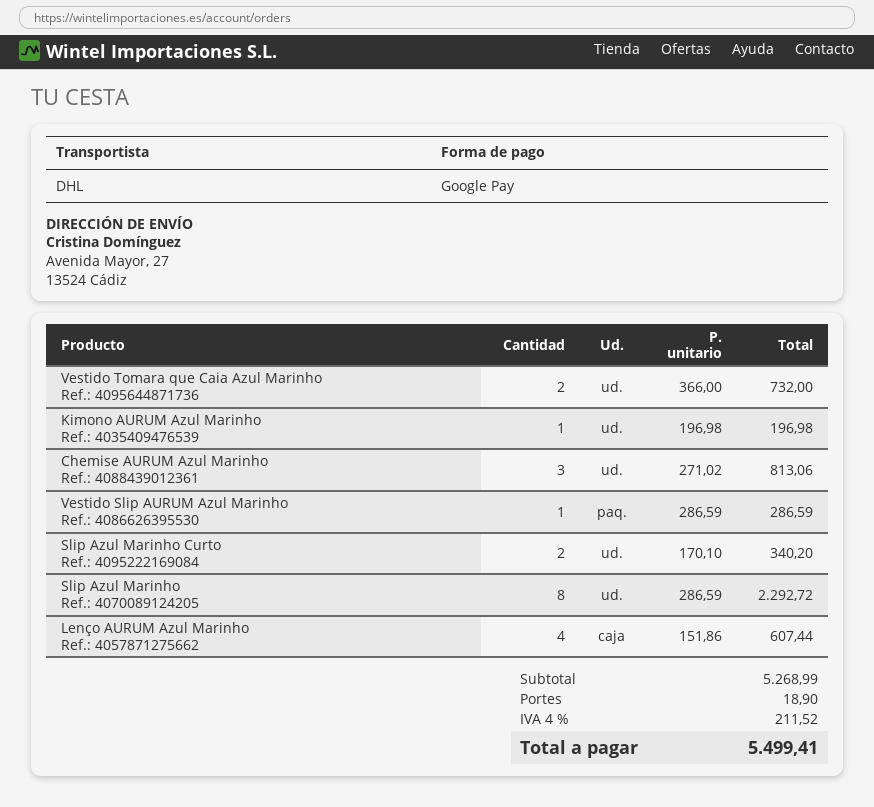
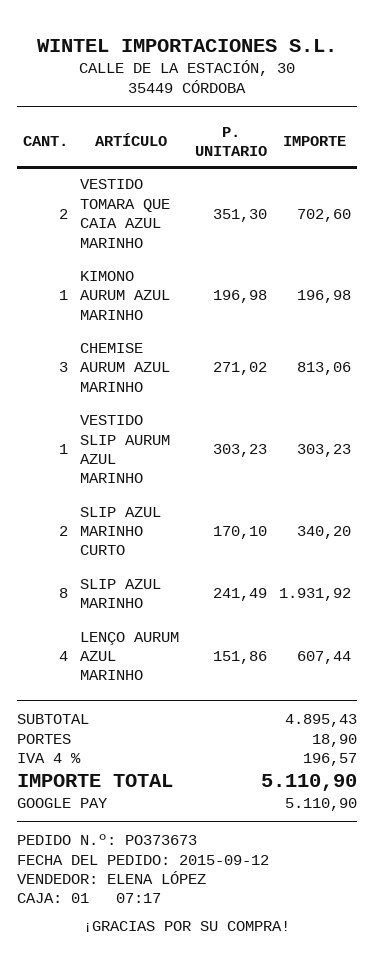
Vestido Tomara que Caia Azul Marinho: 2 x 366.00 = 732.00 -> 2 x 351.30 = 702.60
Vestido Slip AURUM Azul Marinho: 1 x 286.59 = 286.59 -> 1 x 303.23 = 303.23
Slip Azul Marinho: 8 x 286.59 = 2292.72 -> 8 x 241.49 = 1931.92
subtotal: 5268.99 -> 4895.43
tax: 4% = 211.52 -> 4% = 196.57
total: 5499.41 -> 5110.90

